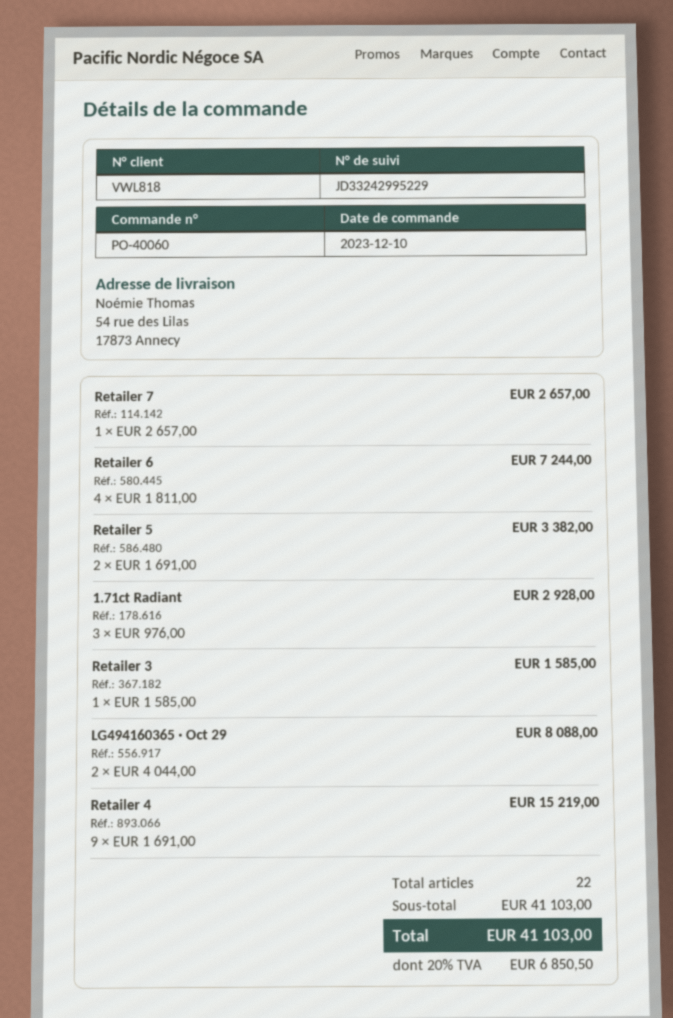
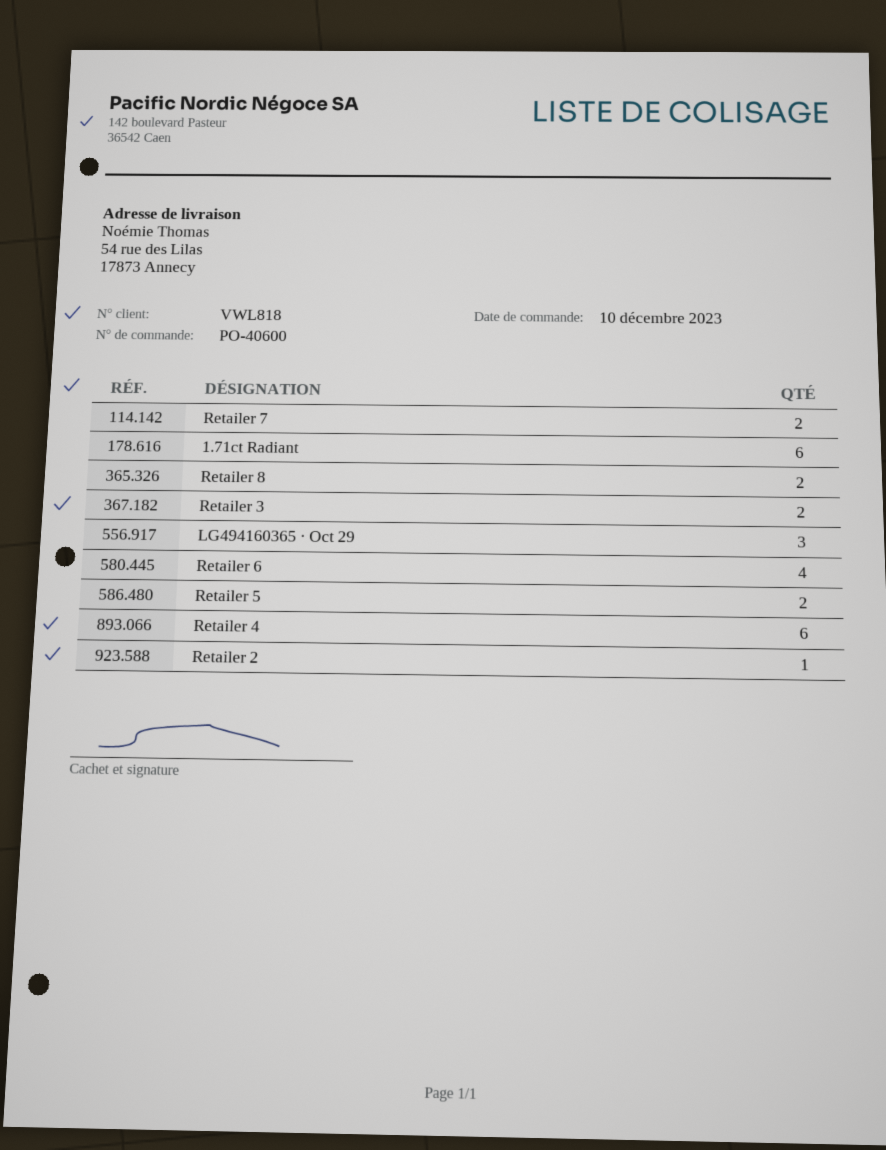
order number: PO-40060 -> PO-40600
Retailer 7: 1 -> 2
1.71ct Radiant: 3 -> 6
Retailer 3: 1 -> 2
LG494160365 · Oct 29: 2 -> 3
Retailer 4: 9 -> 6
Retailer 8: none -> 2
Retailer 2: none -> 1

